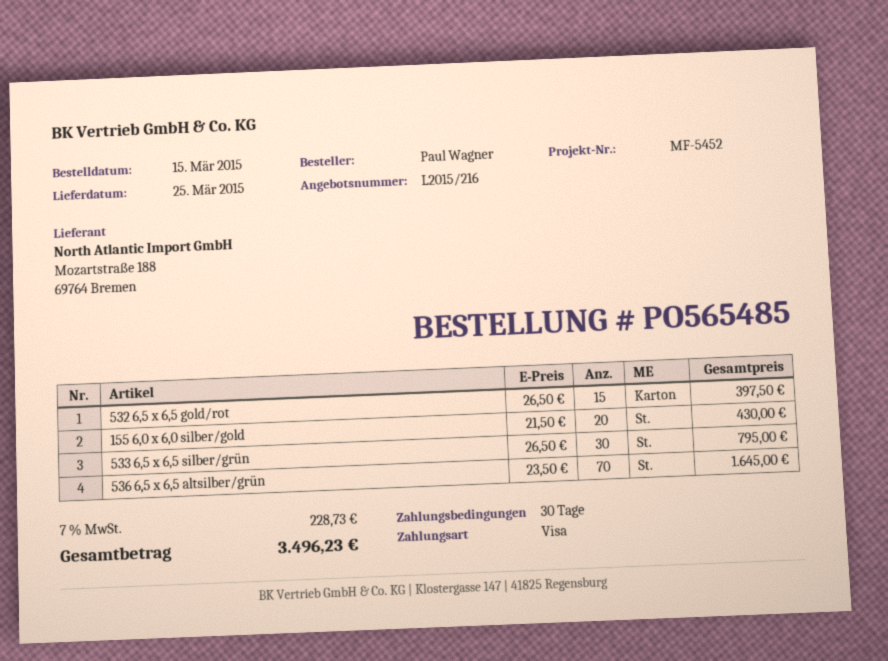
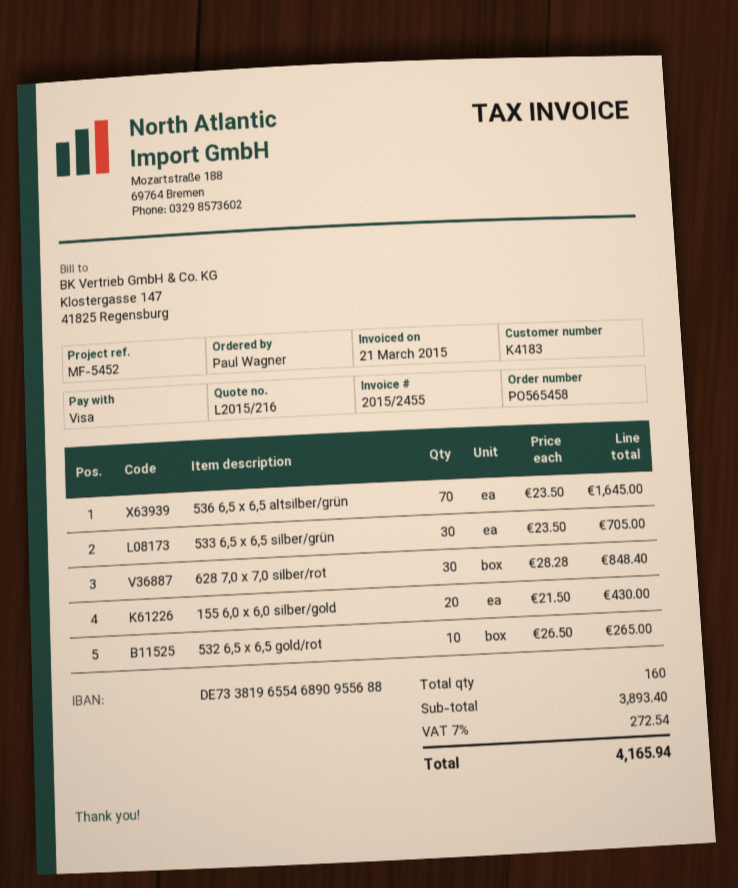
order number: PO565485 -> PO565458
532 6,5 x 6,5 gold/rot: 15 x 26.50 = 397.50 -> 10 x 26.50 = 265.00
533 6,5 x 6,5 silber/grün: 30 x 26.50 = 795.00 -> 30 x 23.50 = 705.00
628 7,0 x 7,0 silber/rot: none -> 30 x 28.28 = 848.40
tax: 7% = 228.73 -> 7% = 272.54
total: 3496.23 -> 4165.94

